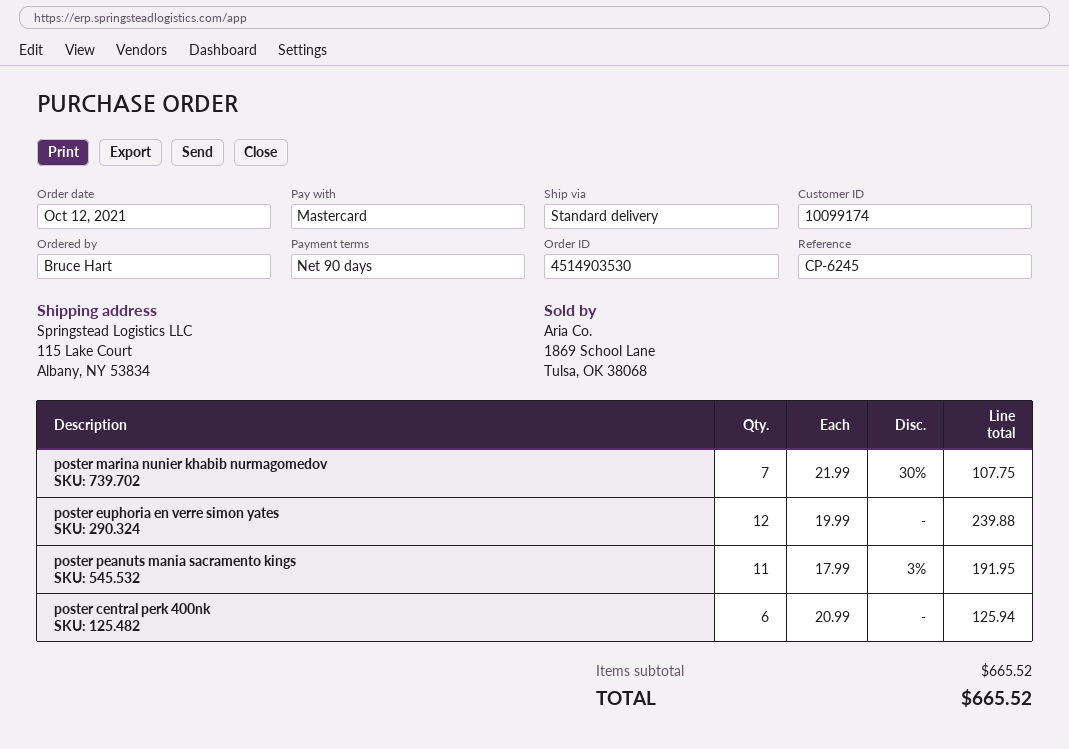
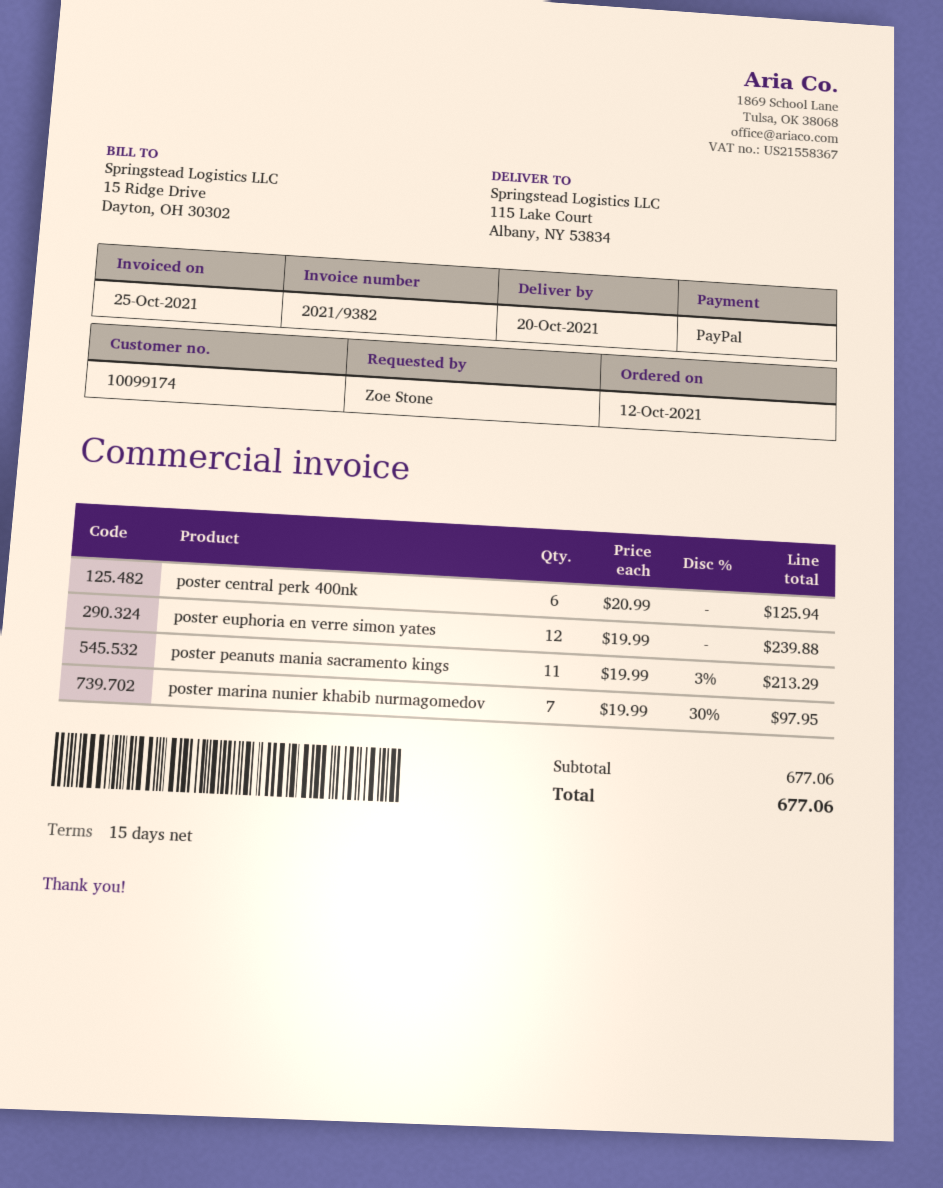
payment terms: 90 days -> 15 days
ordered by: Bruce Hart -> Zoe Stone
payment method: Mastercard -> PayPal
poster marina nunier khabib nurmagomedov: 7 x 21.99 - 30% = 107.75 -> 7 x 19.99 - 30% = 97.95
poster peanuts mania sacramento kings: 11 x 17.99 - 3% = 191.95 -> 11 x 19.99 - 3% = 213.29
subtotal: 665.52 -> 677.06
total: 665.52 -> 677.06

